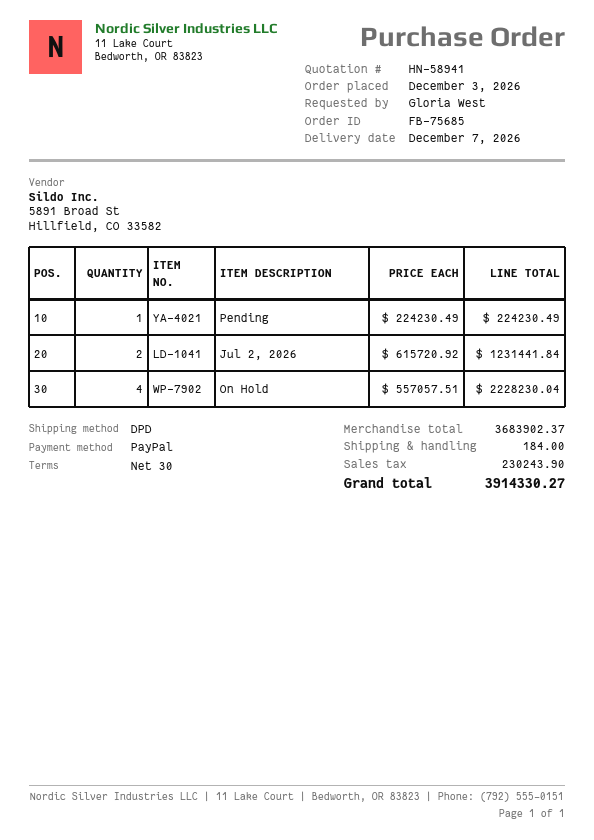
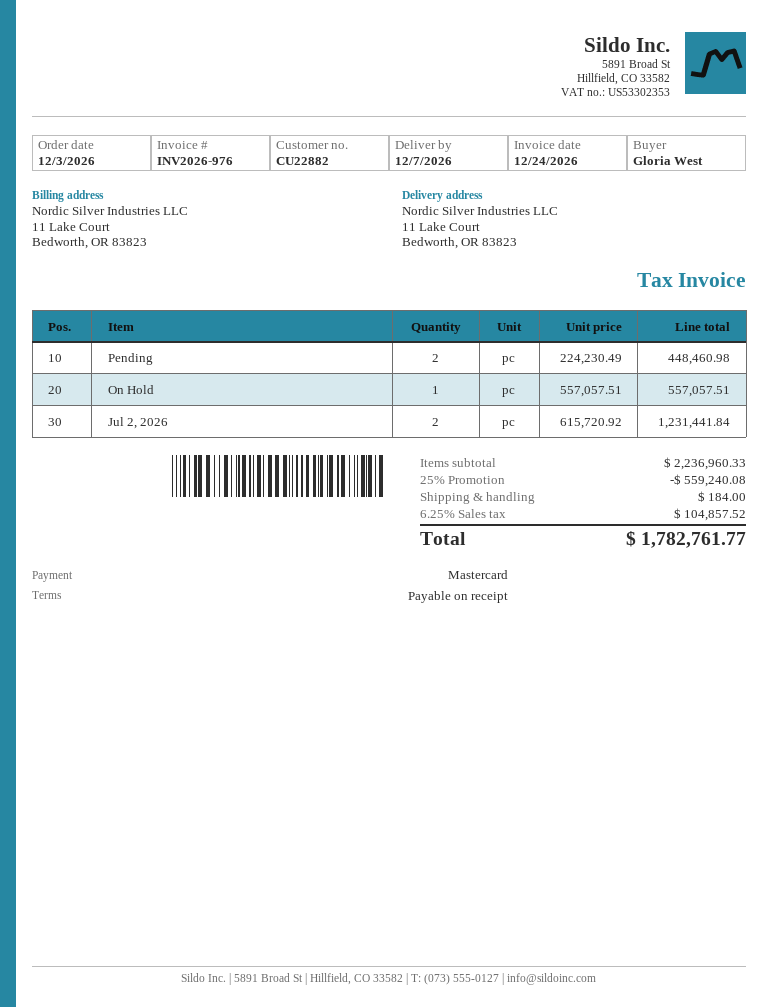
payment terms: 30 days -> on receipt
payment method: PayPal -> Mastercard
Pending: 1 x 224230.49 = 224230.49 -> 2 x 224230.49 = 448460.98
On Hold: 4 x 557057.51 = 2228230.04 -> 1 x 557057.51 = 557057.51
subtotal: 3683902.37 -> 2236960.33
discount: none -> 25% = 559240.08
tax: 230243.90 -> 104857.52
total: 3914330.27 -> 1782761.77

